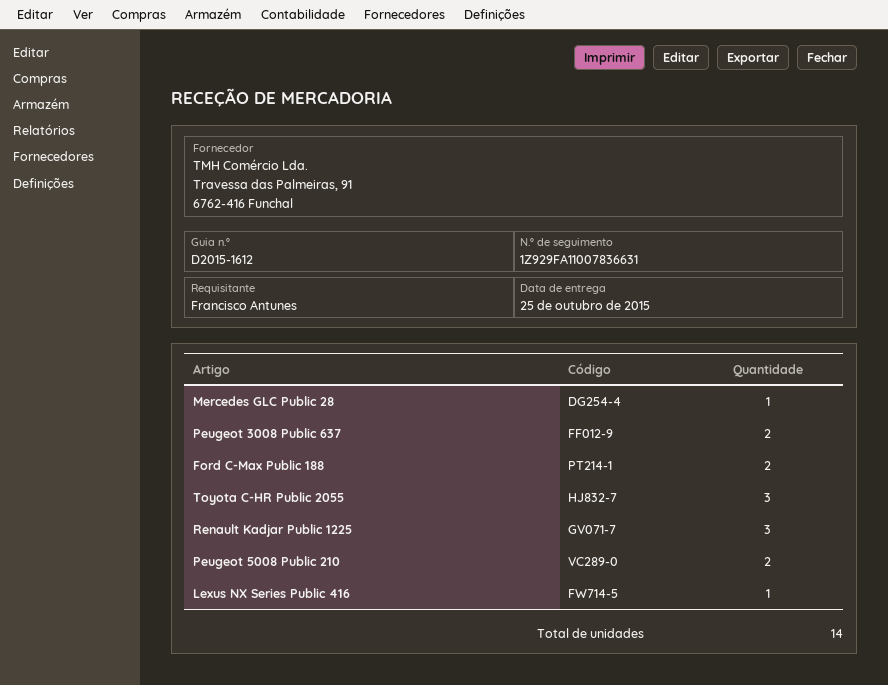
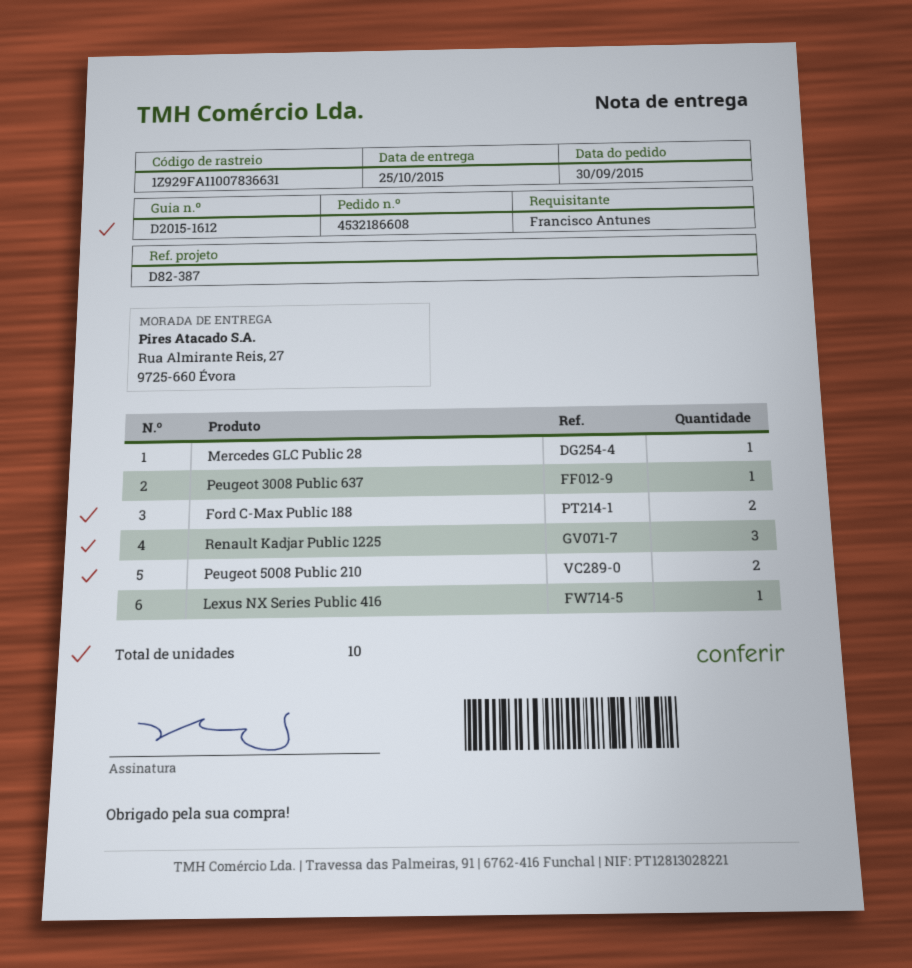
Peugeot 3008 Public 637: 2 -> 1
Toyota C-HR Public 2055: 3 -> none
total quantity: 14 -> 10

